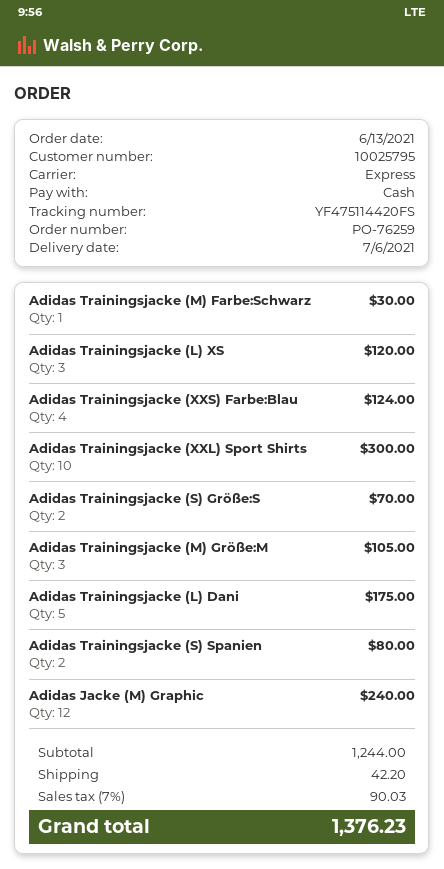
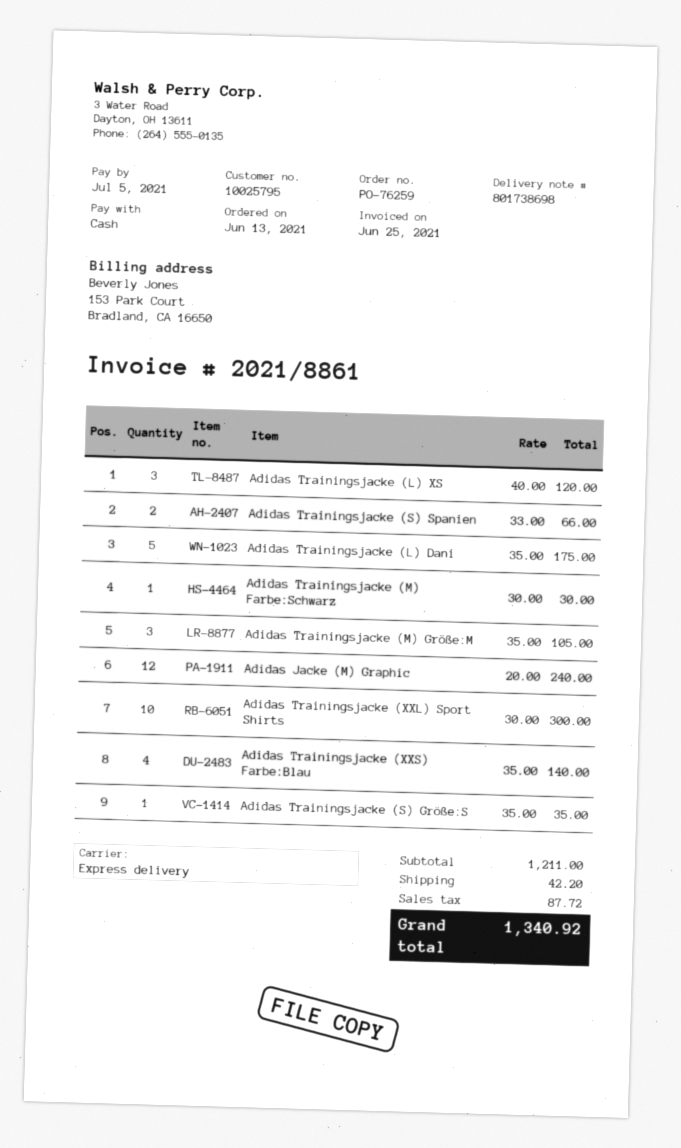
Adidas Trainingsjacke (XXS) Farbe:Blau: 4 for 124.00 -> 4 for 140.00
Adidas Trainingsjacke (S) Größe:S: 2 for 70.00 -> 1 for 35.00
Adidas Trainingsjacke (S) Spanien: 2 for 80.00 -> 2 for 66.00
subtotal: 1244.00 -> 1211.00
tax: 90.03 -> 87.72
total: 1376.23 -> 1340.92

